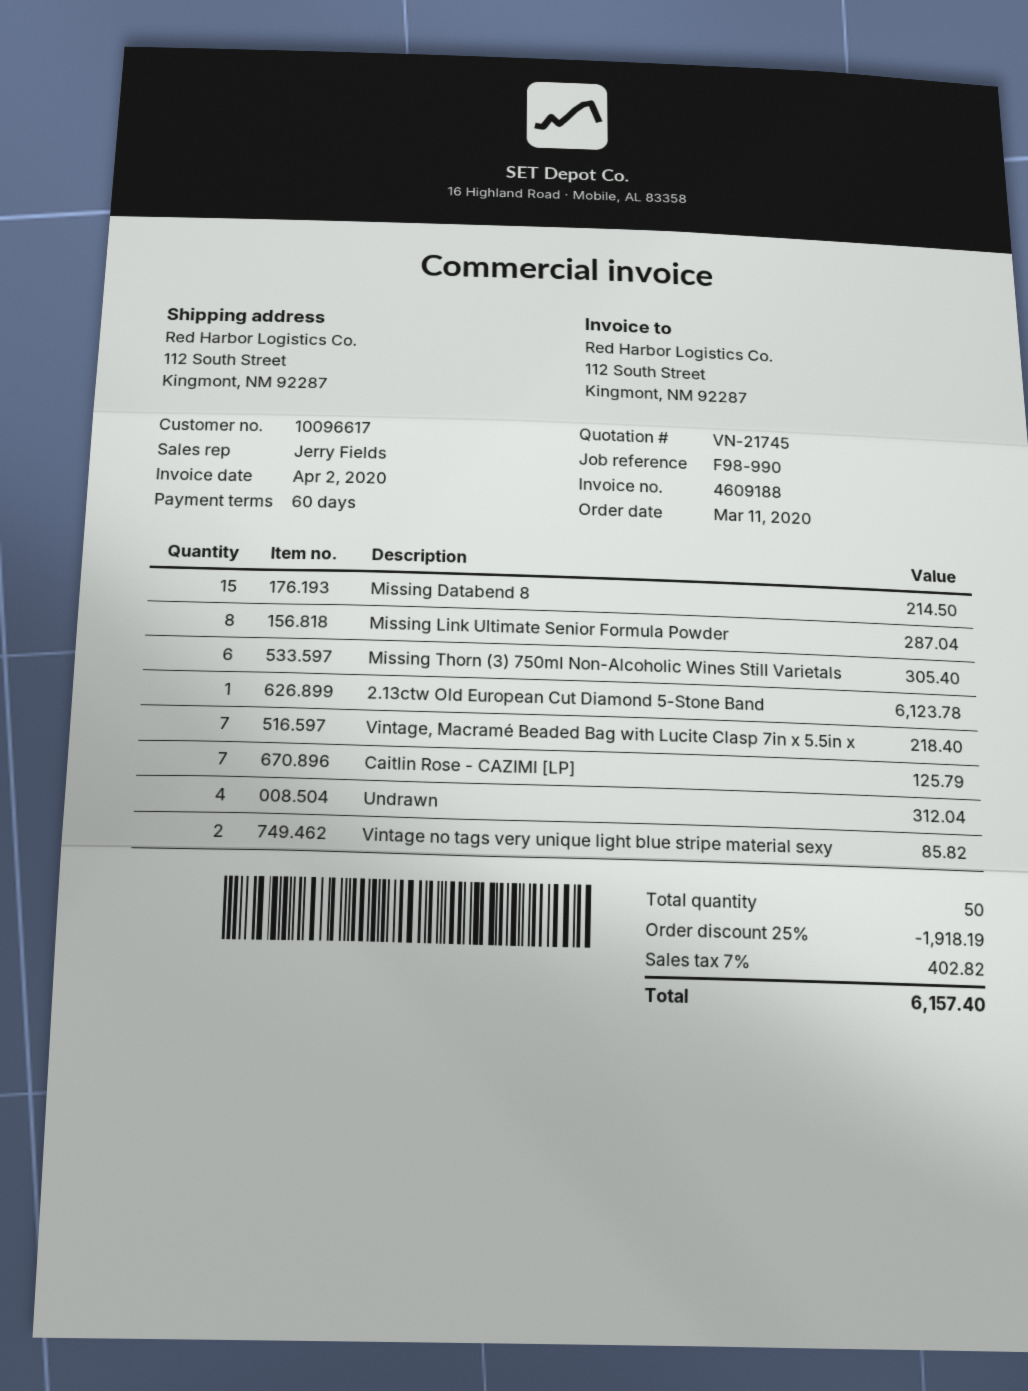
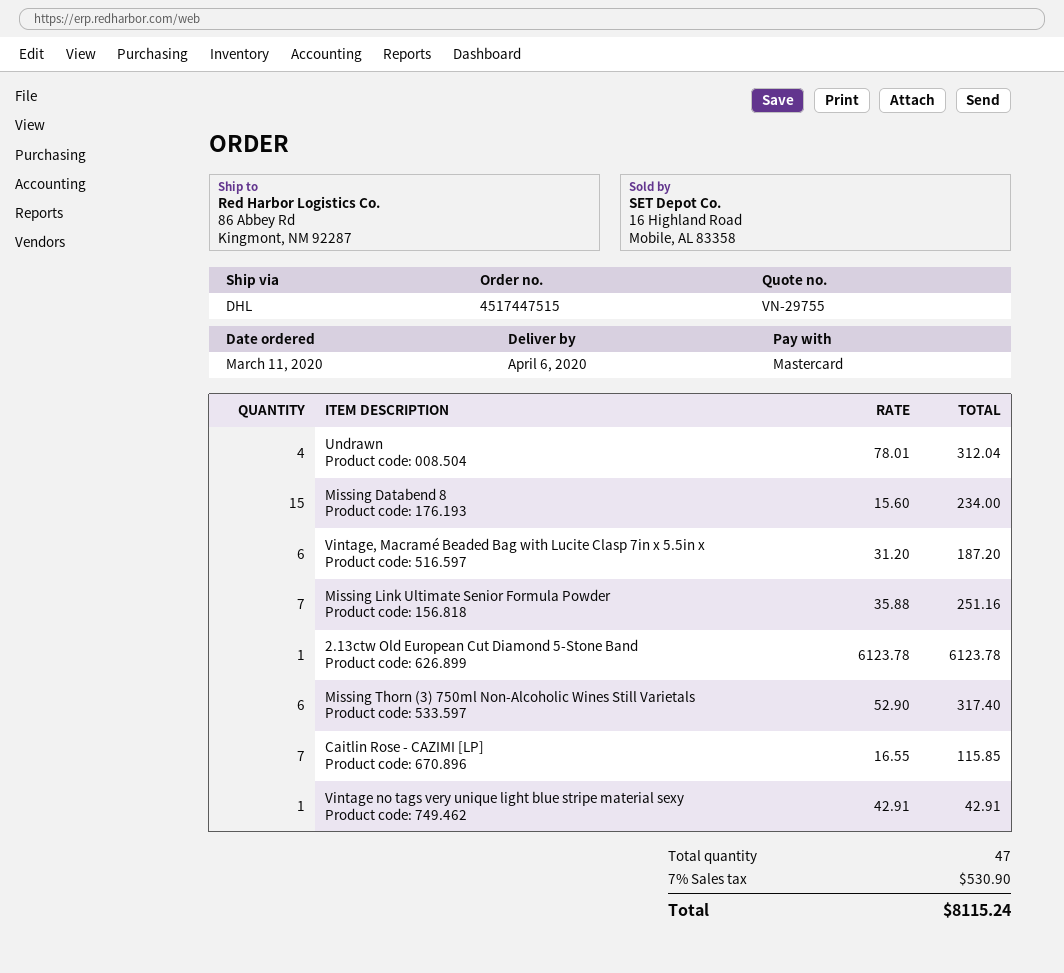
quote number: VN-21745 -> VN-29755
ship to: 112 South Street, Kingmont, NM 92287 -> 86 Abbey Rd, Kingmont, NM 92287
Missing Databend 8: 15 for 214.50 -> 15 for 234.00
Missing Link Ultimate Senior Formula Powder: 8 for 287.04 -> 7 for 251.16
Missing Thorn (3) 750ml Non-Alcoholic Wines Still Varietals: 6 for 305.40 -> 6 for 317.40
Vintage, Macramé Beaded Bag with Lucite Clasp 7in x 5.5in x: 7 for 218.40 -> 6 for 187.20
Caitlin Rose - CAZIMI [LP]: 7 for 125.79 -> 7 for 115.85
Vintage no tags very unique light blue stripe material sexy: 2 for 85.82 -> 1 for 42.91
total quantity: 50 -> 47
discount: 25% = 1918.19 -> none
tax: 7% = 402.82 -> 7% = 530.90
total: 6157.40 -> 8115.24

